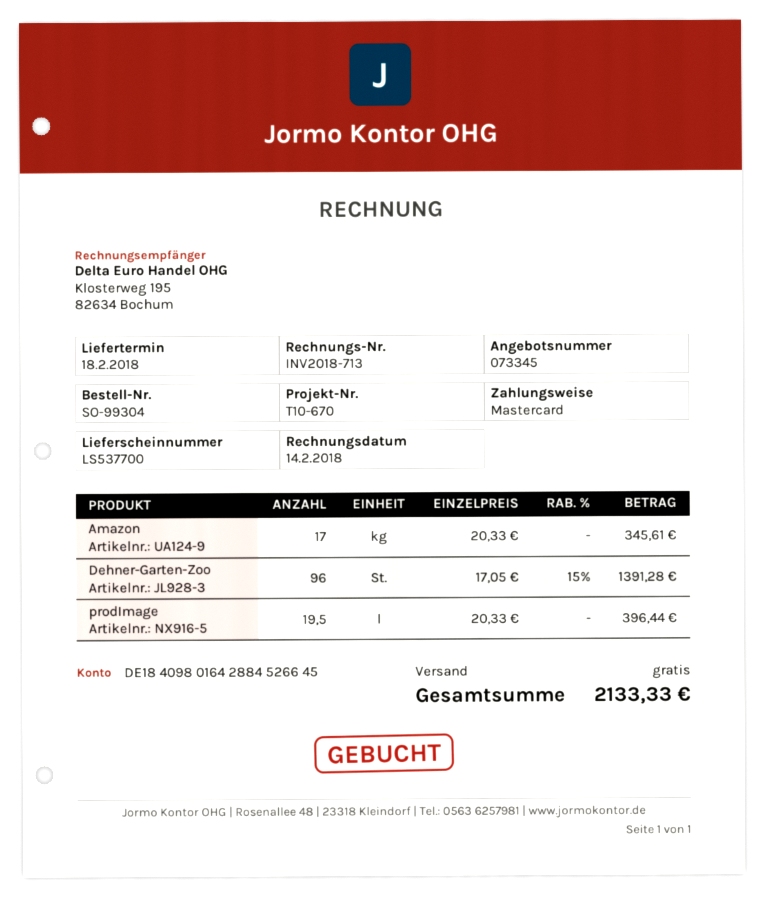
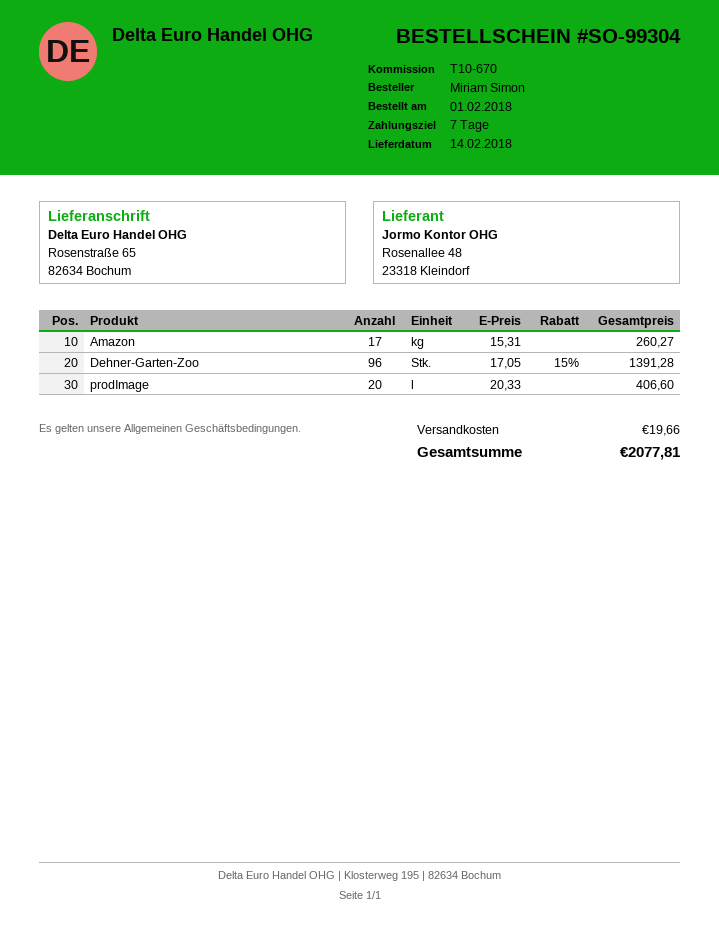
delivery date: 2018-02-18 -> 2018-02-14
Amazon: 17 x 20.33 = 345.61 -> 17 x 15.31 = 260.27
prodImage: 19.5 x 20.33 = 396.44 -> 20 x 20.33 = 406.60
shipping: 0.00 -> 19.66
total: 2133.33 -> 2077.81

